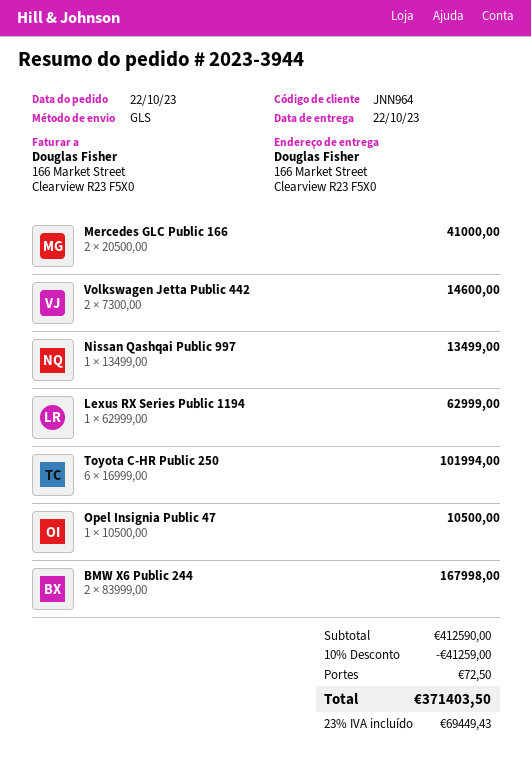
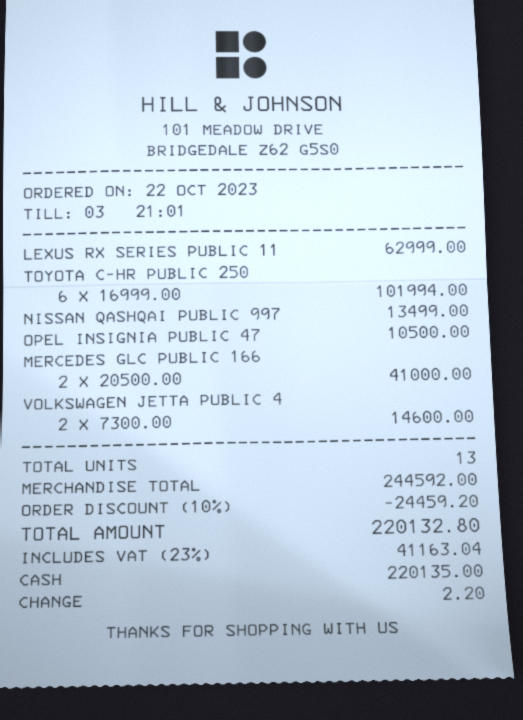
BMW X6 Public 244: 2 x 83999.00 = 167998.00 -> none
subtotal: 412590.00 -> 244592.00
discount: 10% = 41259.00 -> 10% = 24459.20
shipping: 72.50 -> none
tax: 23% = 69449.43 -> 23% = 41163.04
total: 371403.50 -> 220132.80

